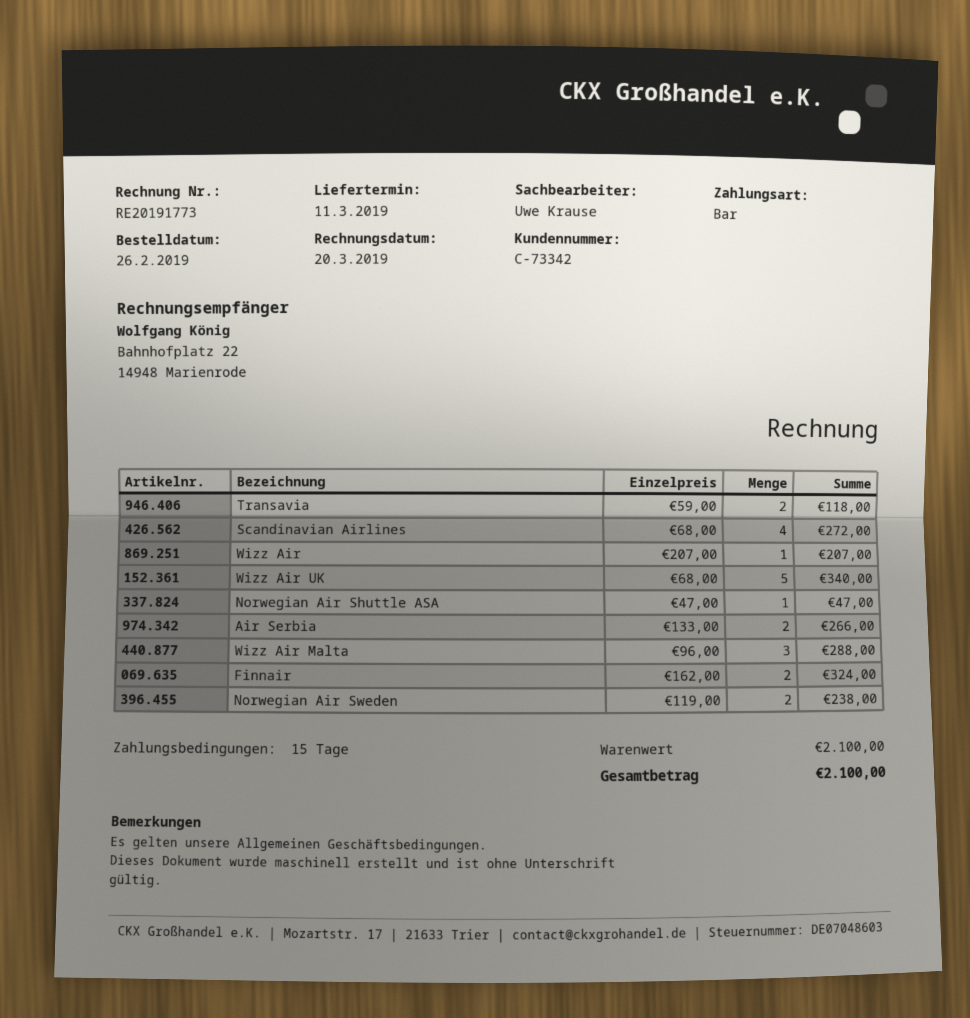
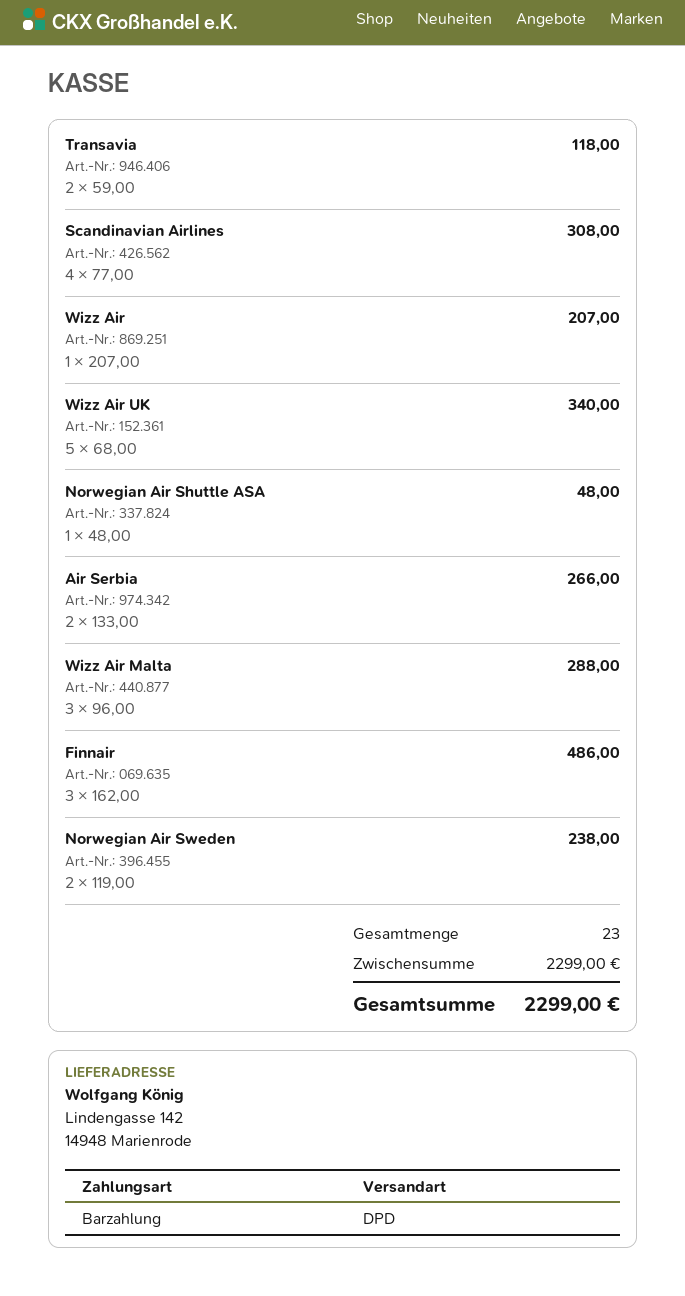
Scandinavian Airlines: 4 x 68.00 = 272.00 -> 4 x 77.00 = 308.00
Norwegian Air Shuttle ASA: 1 x 47.00 = 47.00 -> 1 x 48.00 = 48.00
Finnair: 2 x 162.00 = 324.00 -> 3 x 162.00 = 486.00
subtotal: 2100.00 -> 2299.00
total: 2100.00 -> 2299.00

